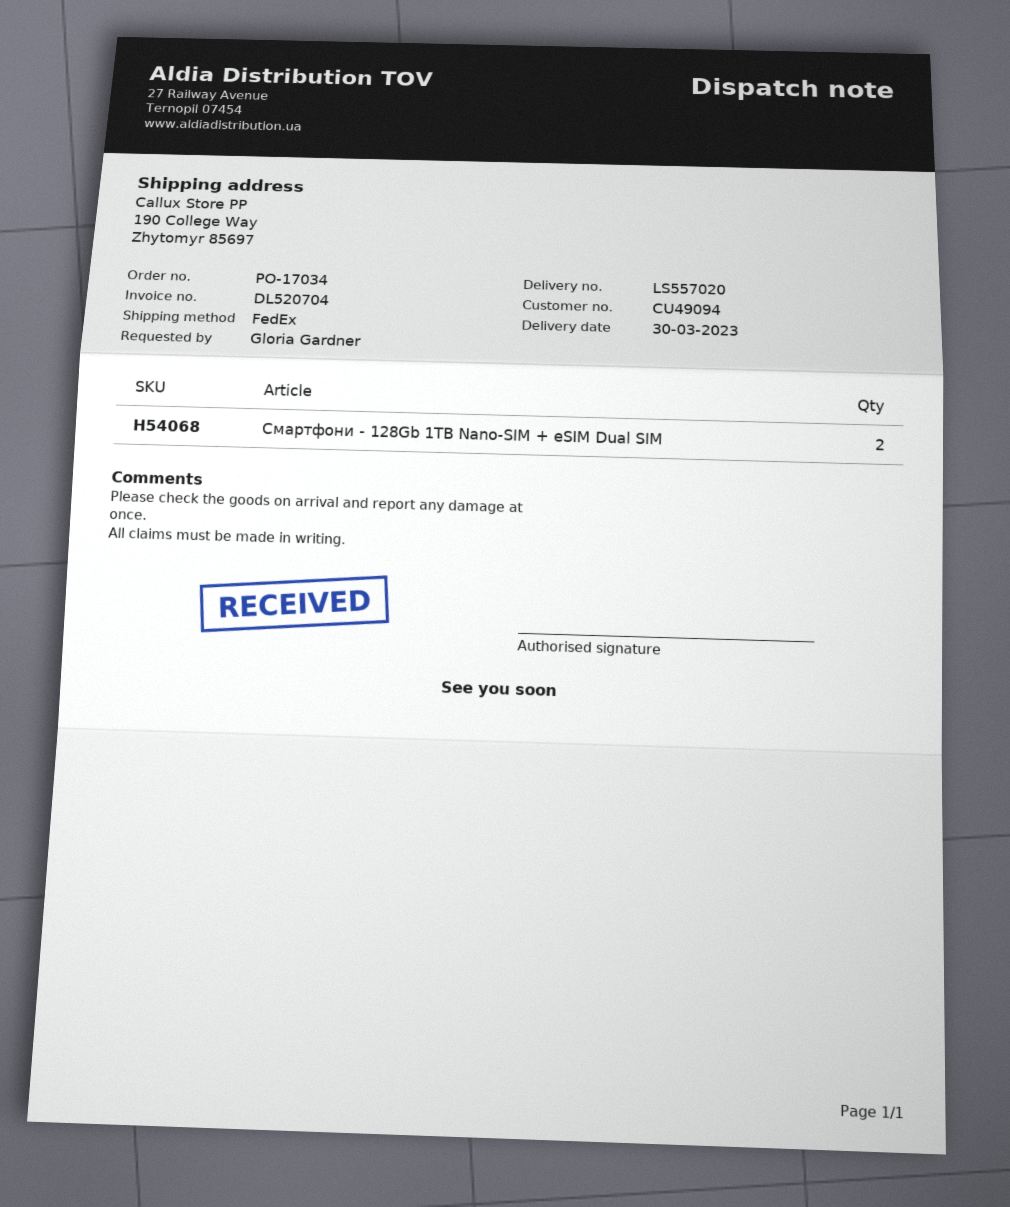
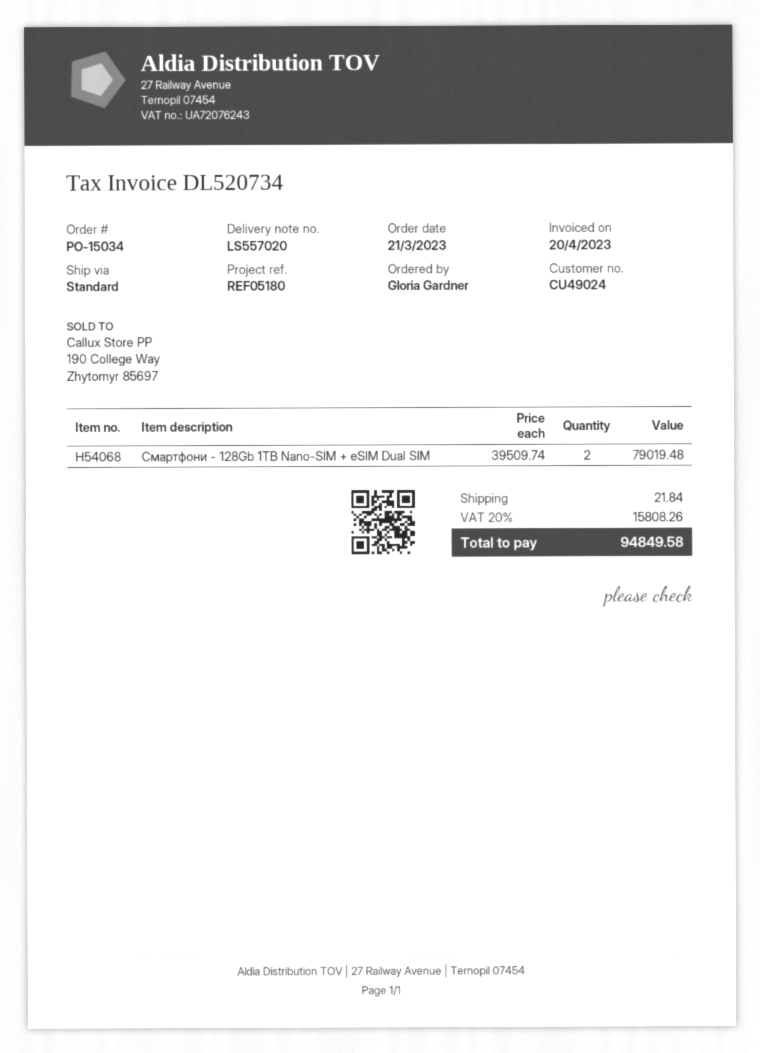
order number: PO-17034 -> PO-15034
invoice number: DL520704 -> DL520734
customer number: CU49094 -> CU49024
shipping method: FedEx -> standard

